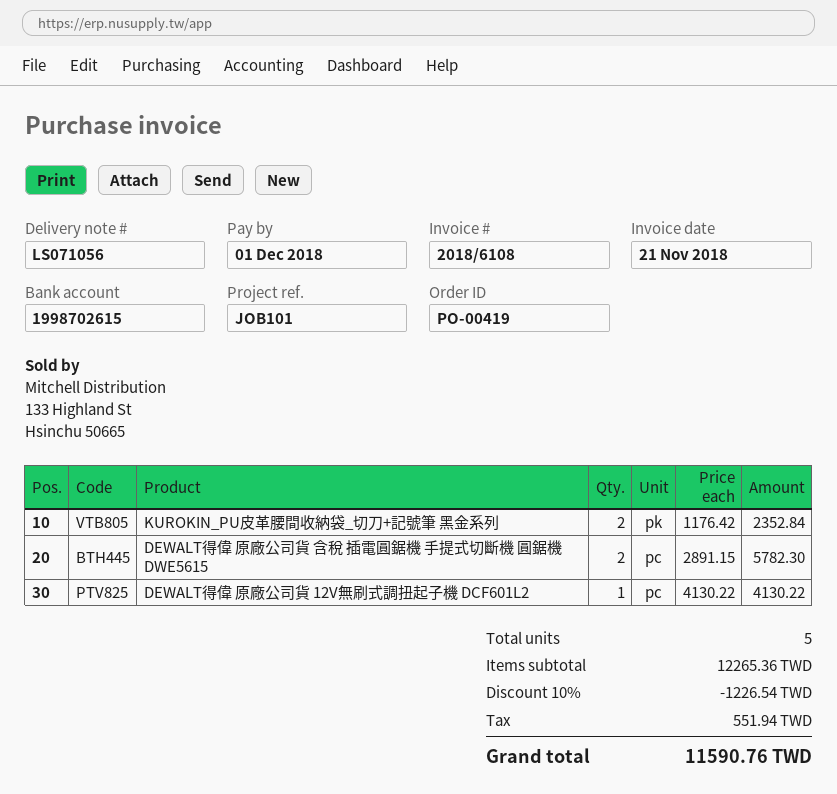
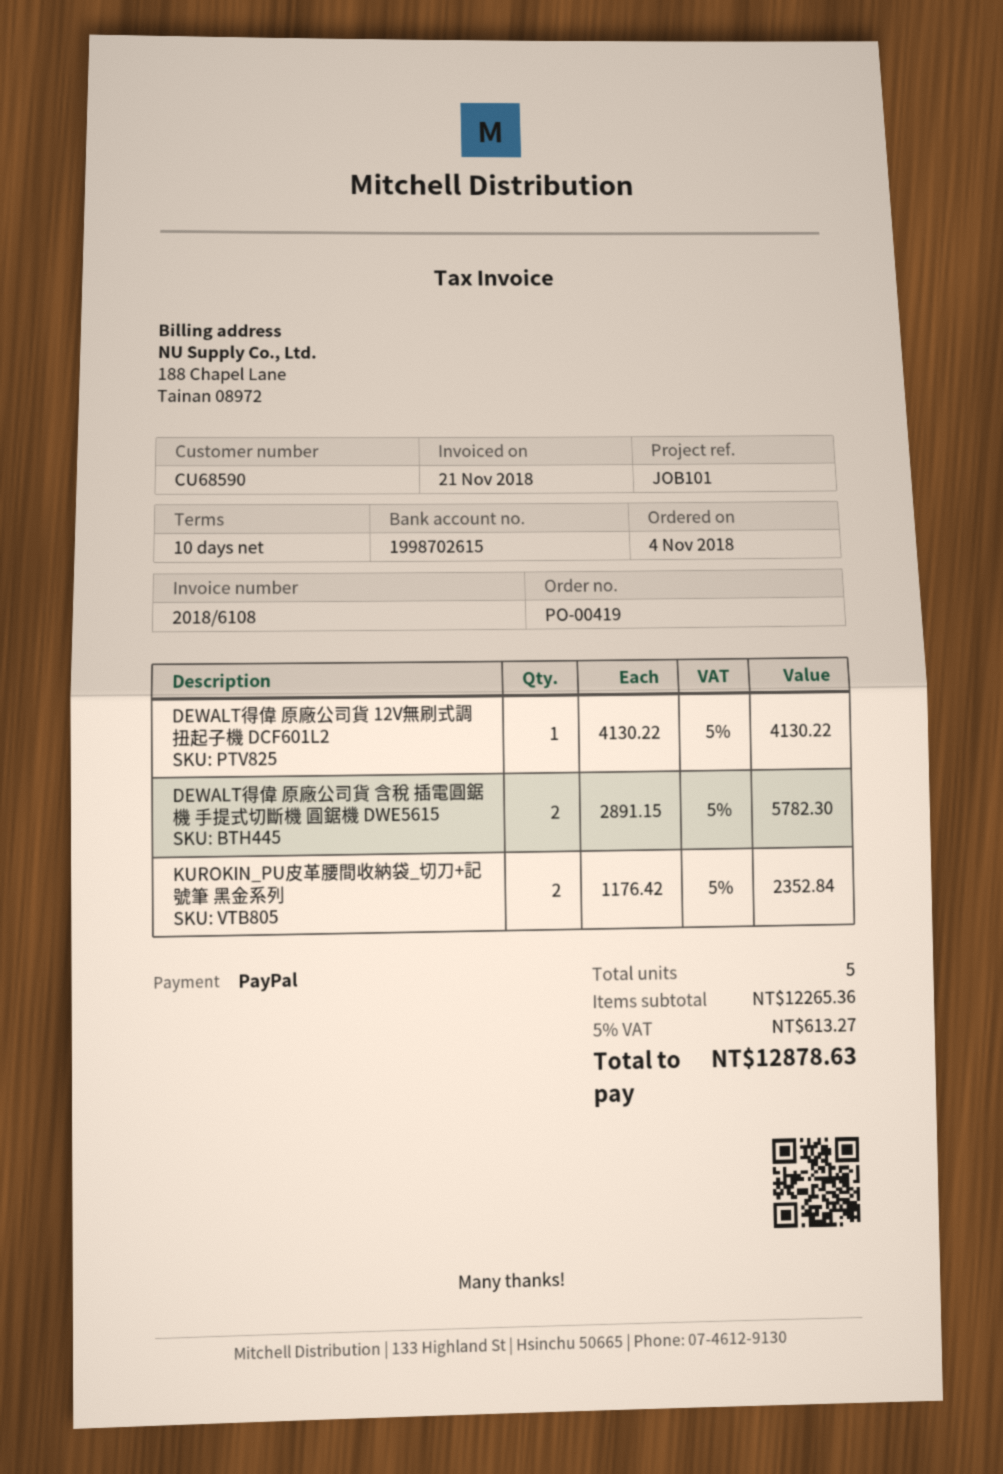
discount: 10% = 1226.54 -> none
tax: 551.94 -> 613.27
total: 11590.76 -> 12878.63

